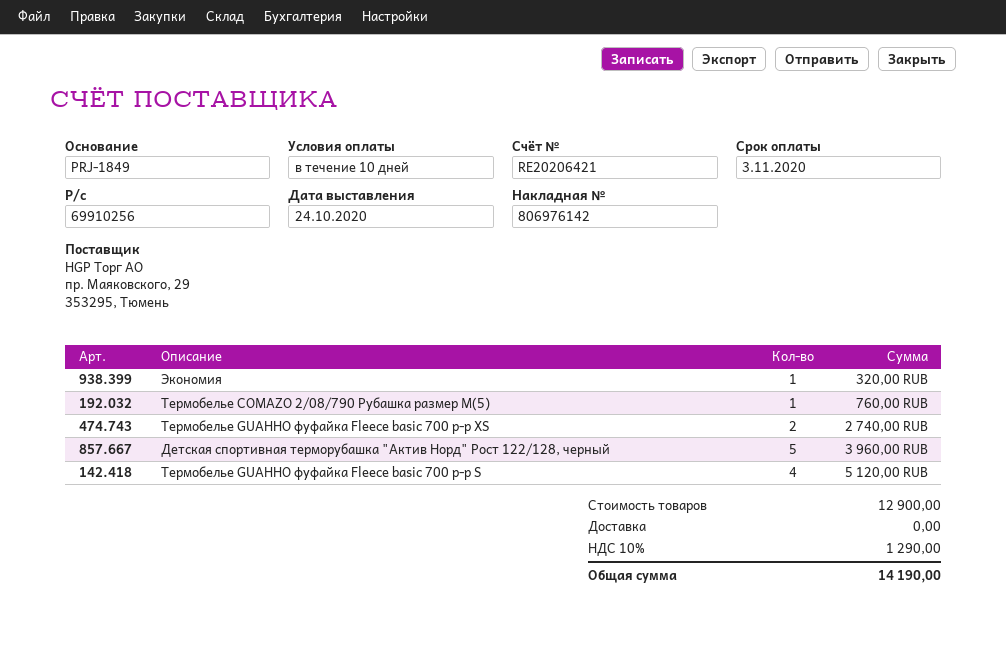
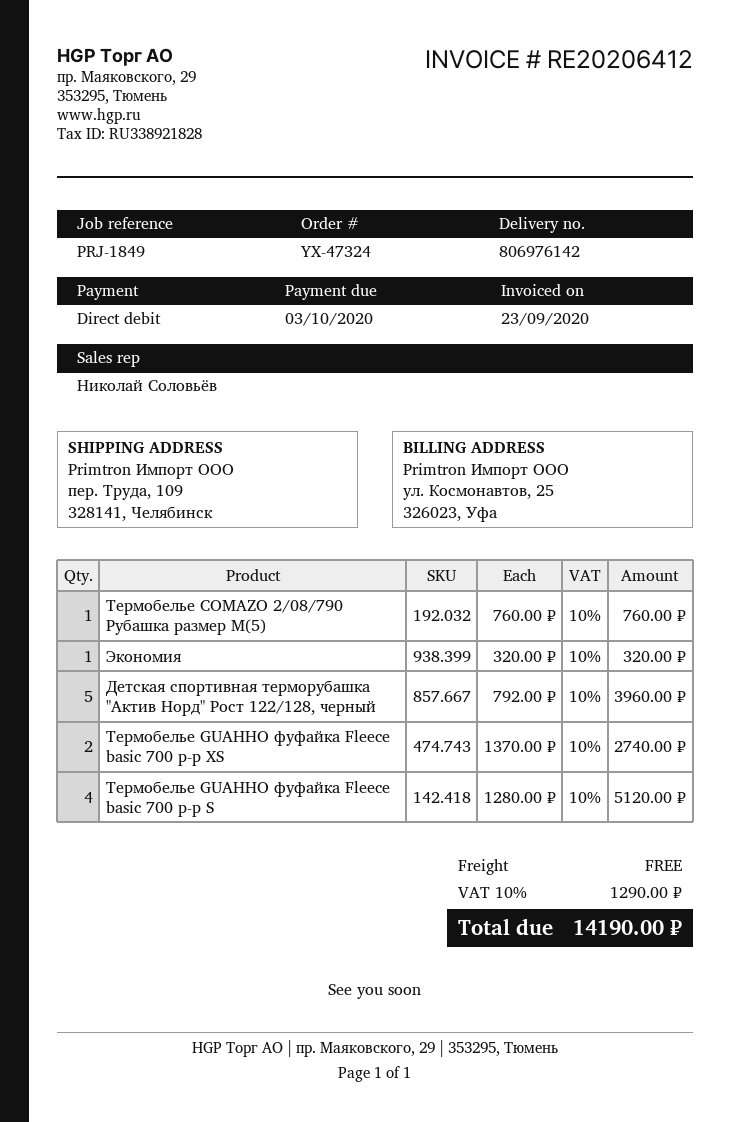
invoice number: RE20206421 -> RE20206412
invoice date: 2020-10-24 -> 2020-09-23
due date: 2020-11-03 -> 2020-10-03

